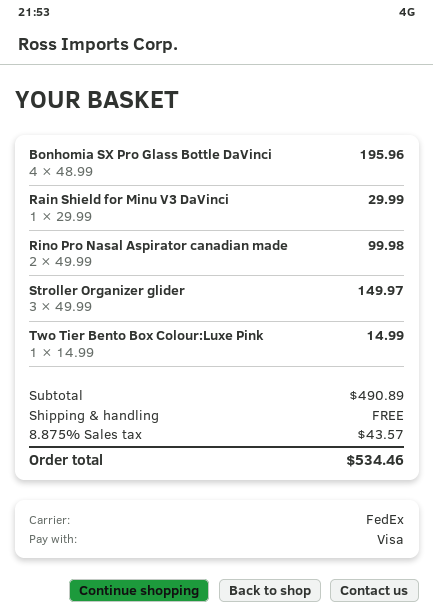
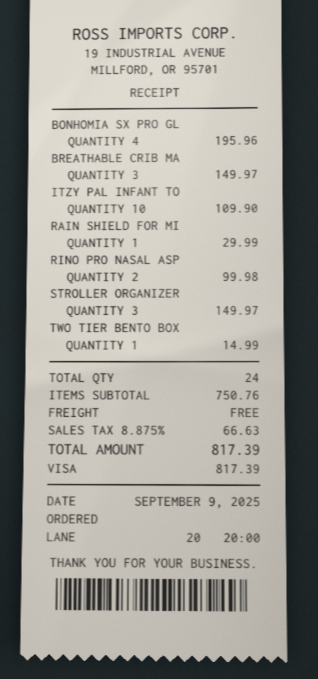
BREATHABLE CRIB MA: none -> 3 for 149.97
ITZY PAL INFANT TO: none -> 10 for 109.90
subtotal: 490.89 -> 750.76
tax: 8.875% = 43.57 -> 8.875% = 66.63
total: 534.46 -> 817.39

